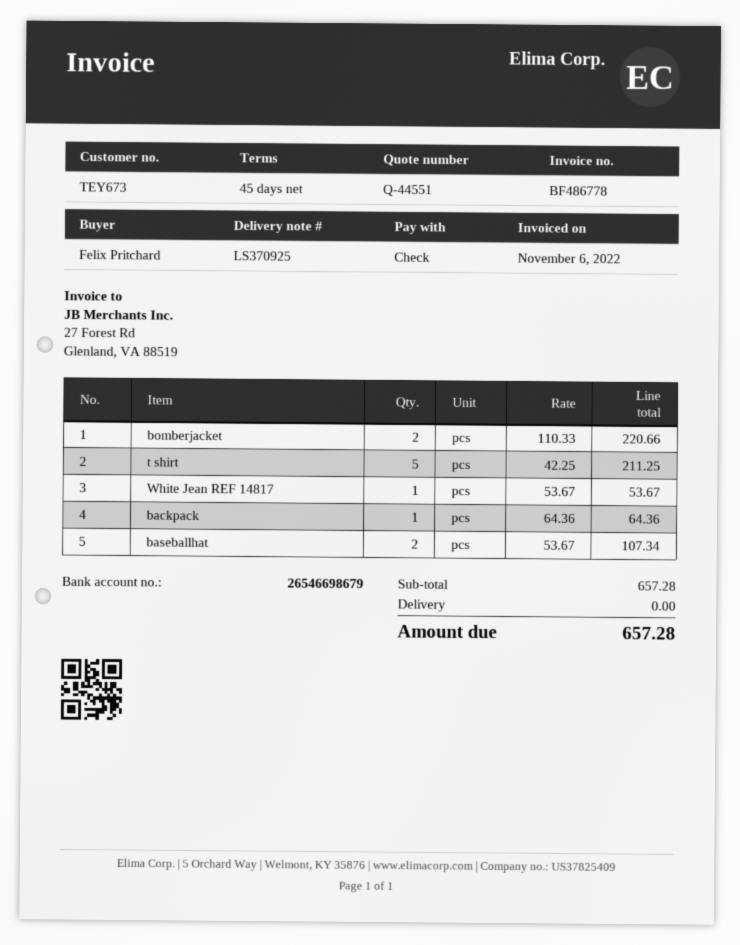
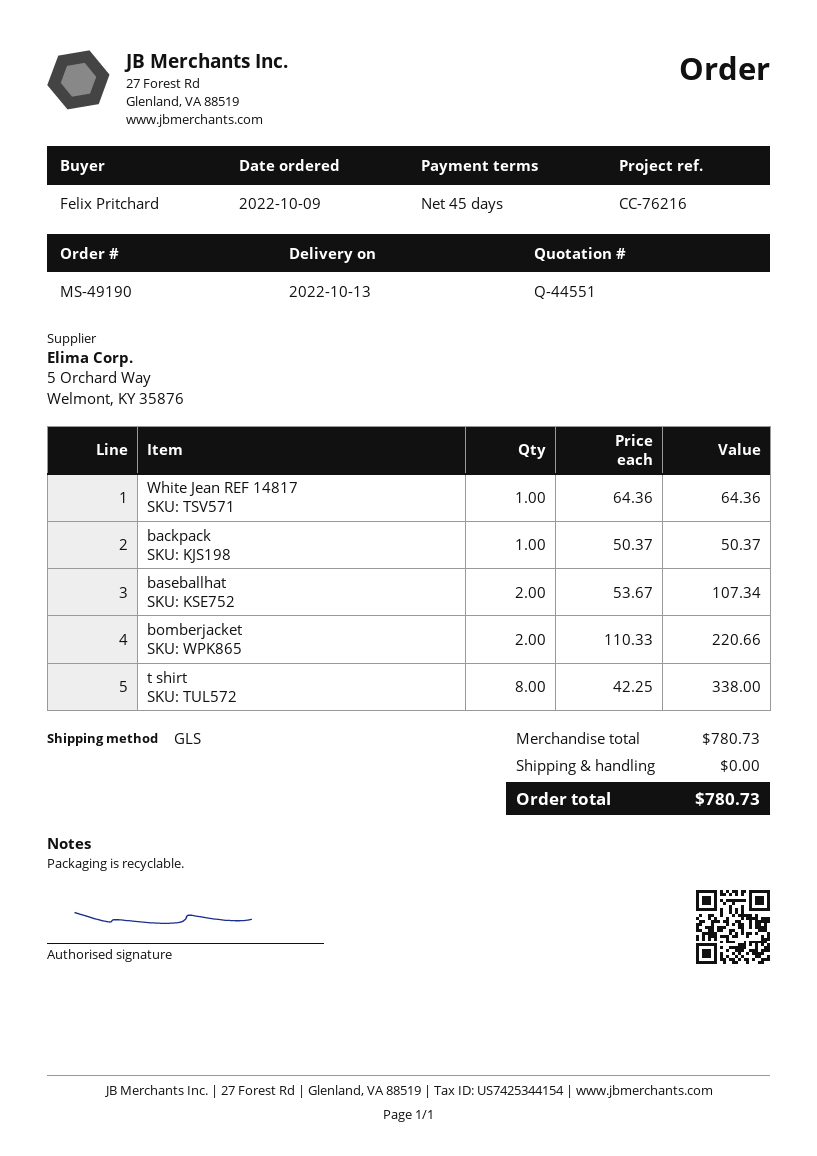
t shirt: 5 x 42.25 = 211.25 -> 8 x 42.25 = 338.00
White Jean REF 14817: 1 x 53.67 = 53.67 -> 1 x 64.36 = 64.36
backpack: 1 x 64.36 = 64.36 -> 1 x 50.37 = 50.37
subtotal: 657.28 -> 780.73
total: 657.28 -> 780.73

